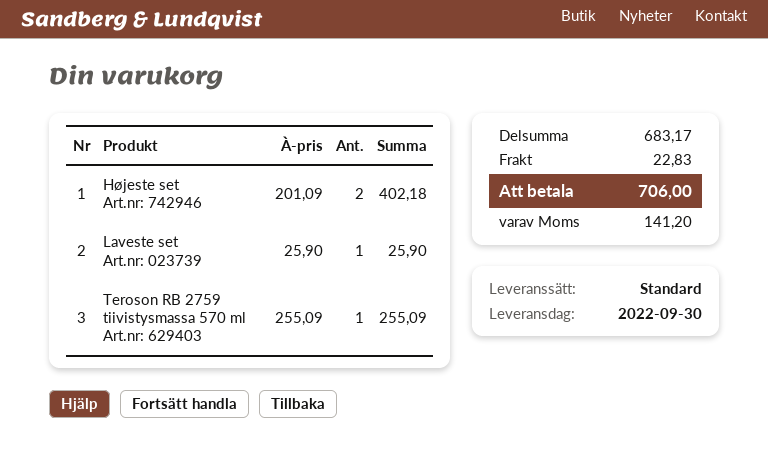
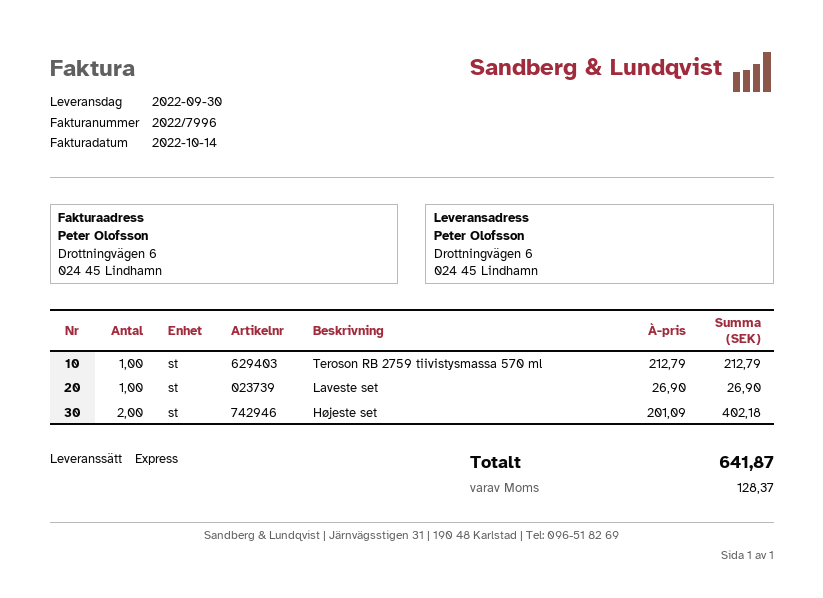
shipping method: standard -> express
Laveste set: 1 x 25.90 = 25.90 -> 1 x 26.90 = 26.90
Teroson RB 2759 tiivistysmassa 570 ml: 1 x 255.09 = 255.09 -> 1 x 212.79 = 212.79
shipping: 22.83 -> none
tax: 141.20 -> 128.37
total: 706.00 -> 641.87

